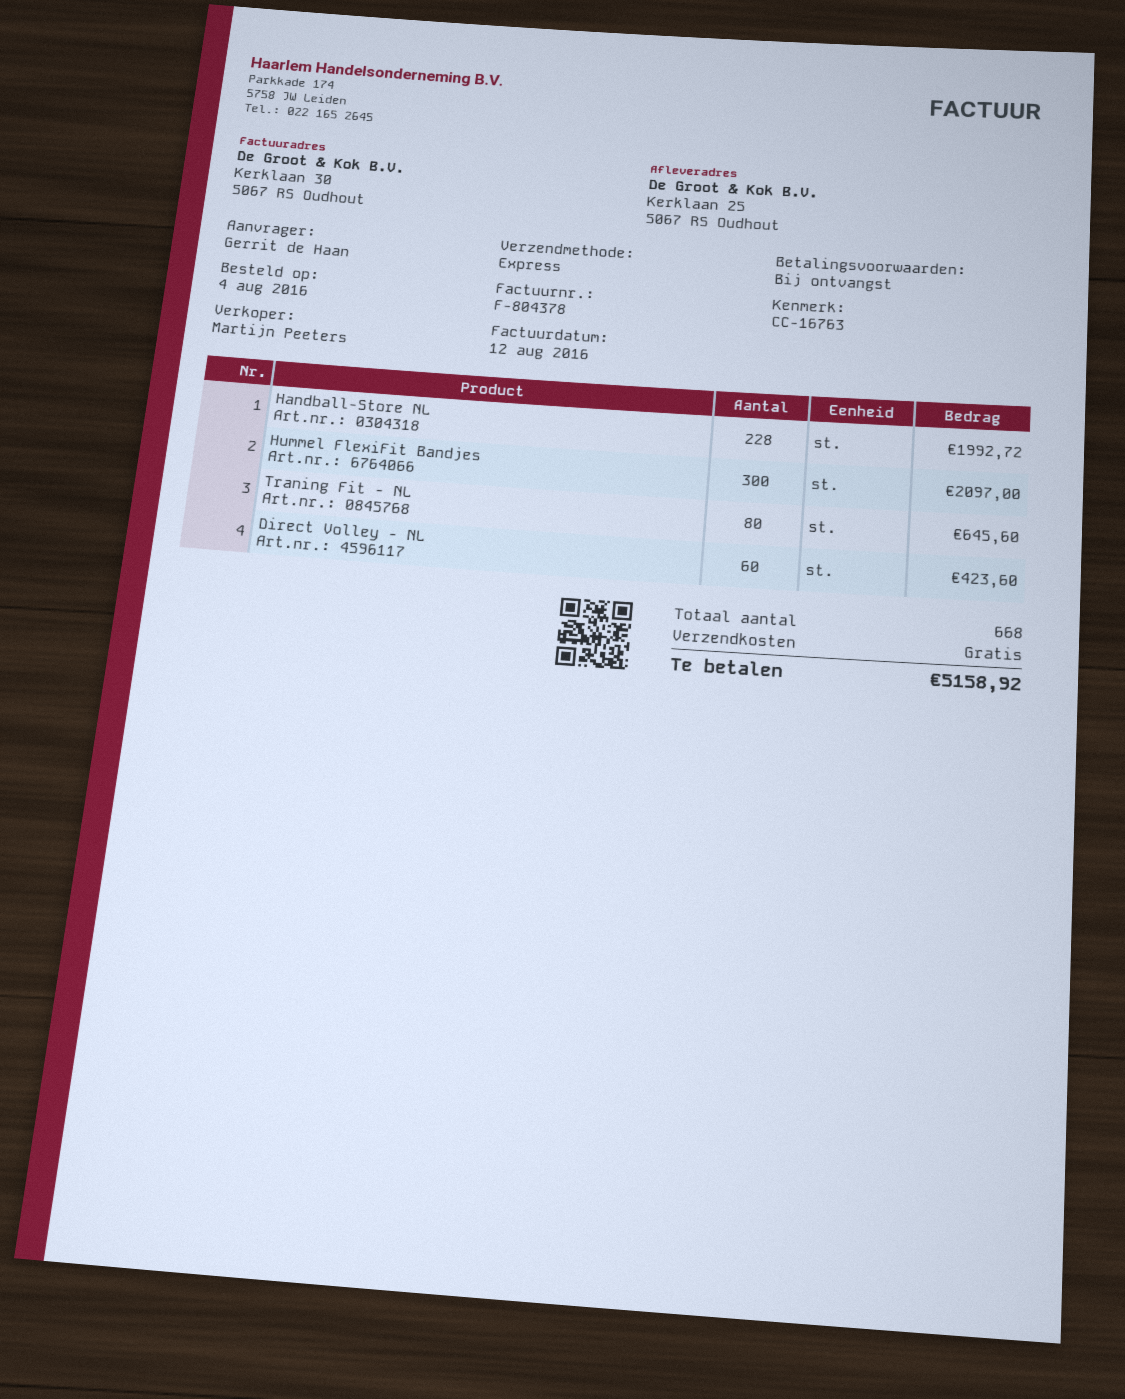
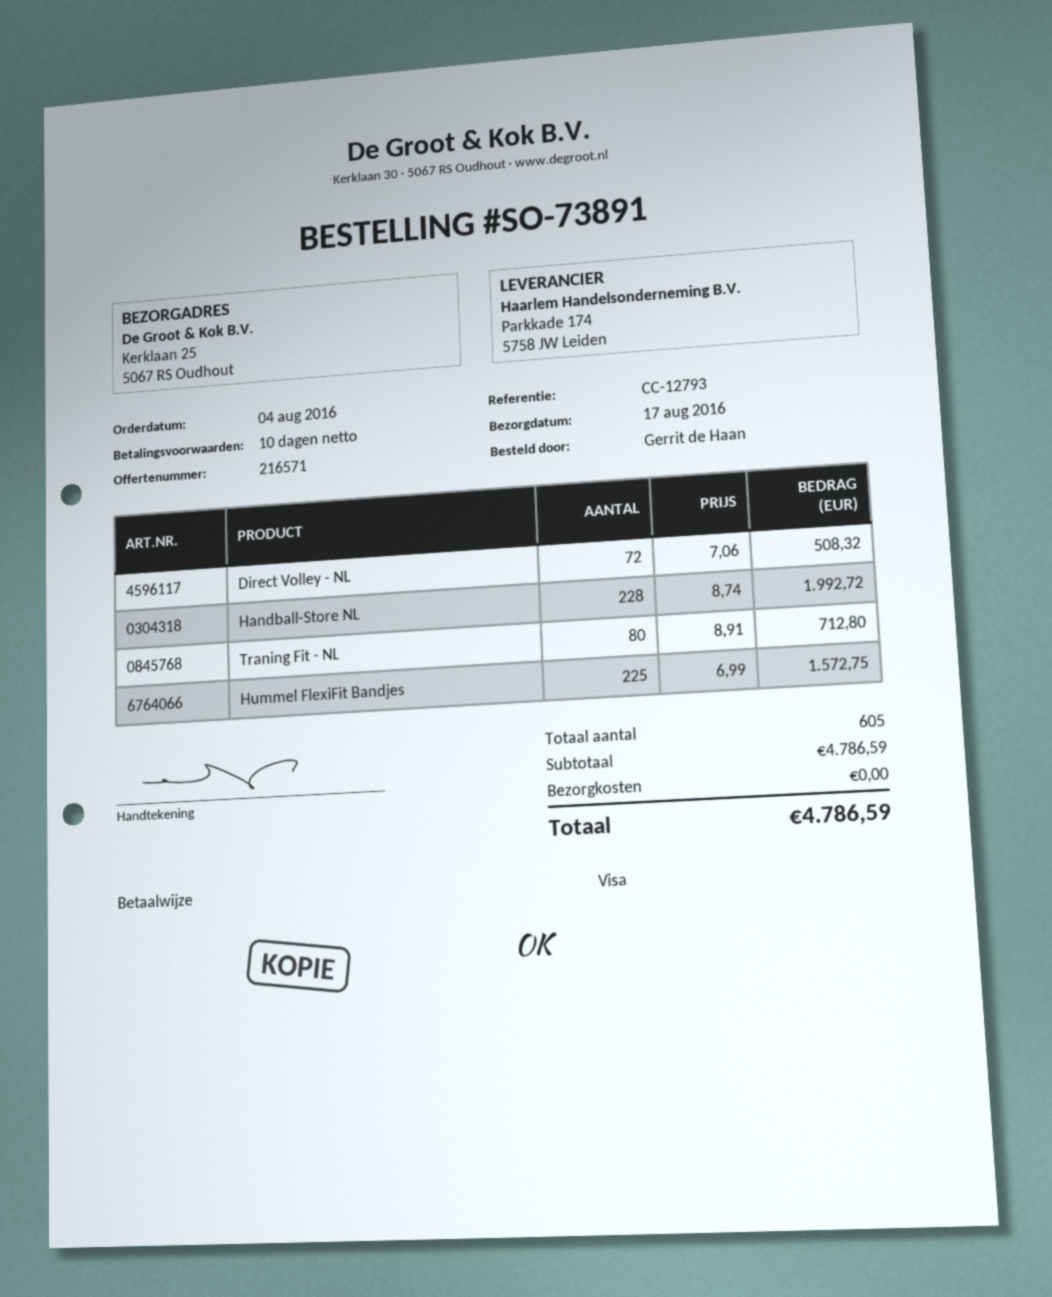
payment terms: on receipt -> 10 days
reference: CC-16763 -> CC-12793
Hummel FlexiFit Bandjes: 300 for 2097.00 -> 225 for 1572.75
Traning Fit - NL: 80 for 645.60 -> 80 for 712.80
Direct Volley - NL: 60 for 423.60 -> 72 for 508.32
total quantity: 668 -> 605
total: 5158.92 -> 4786.59

